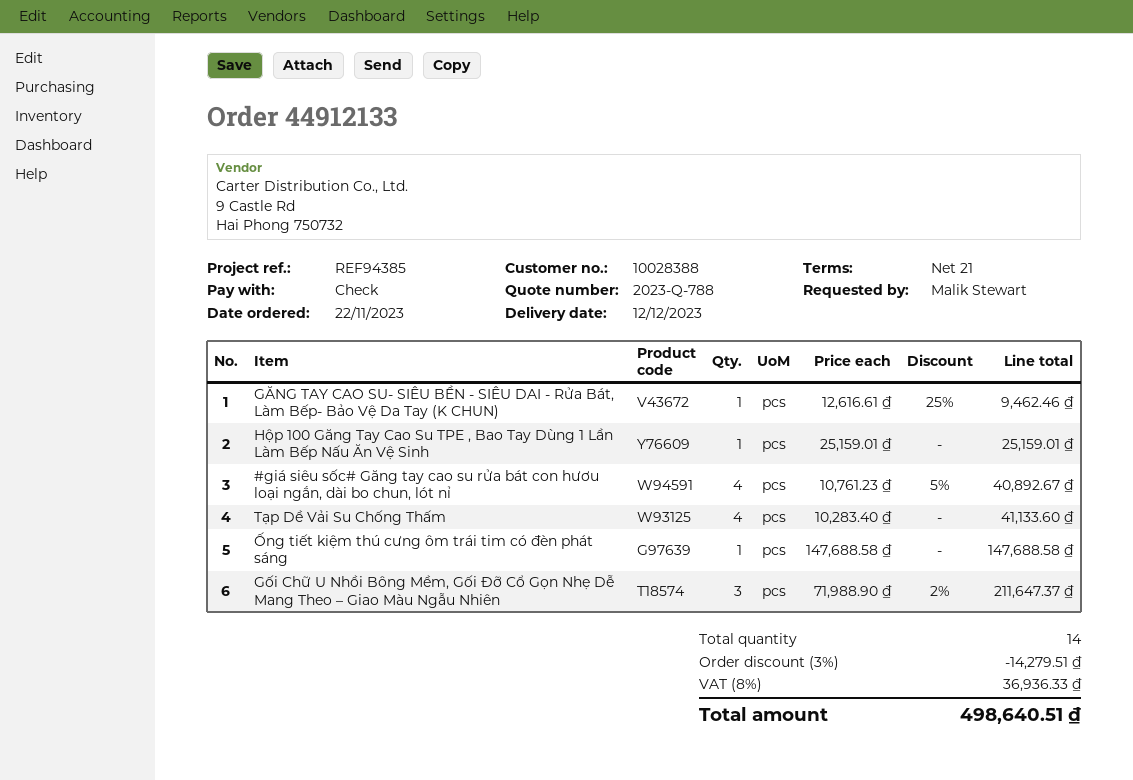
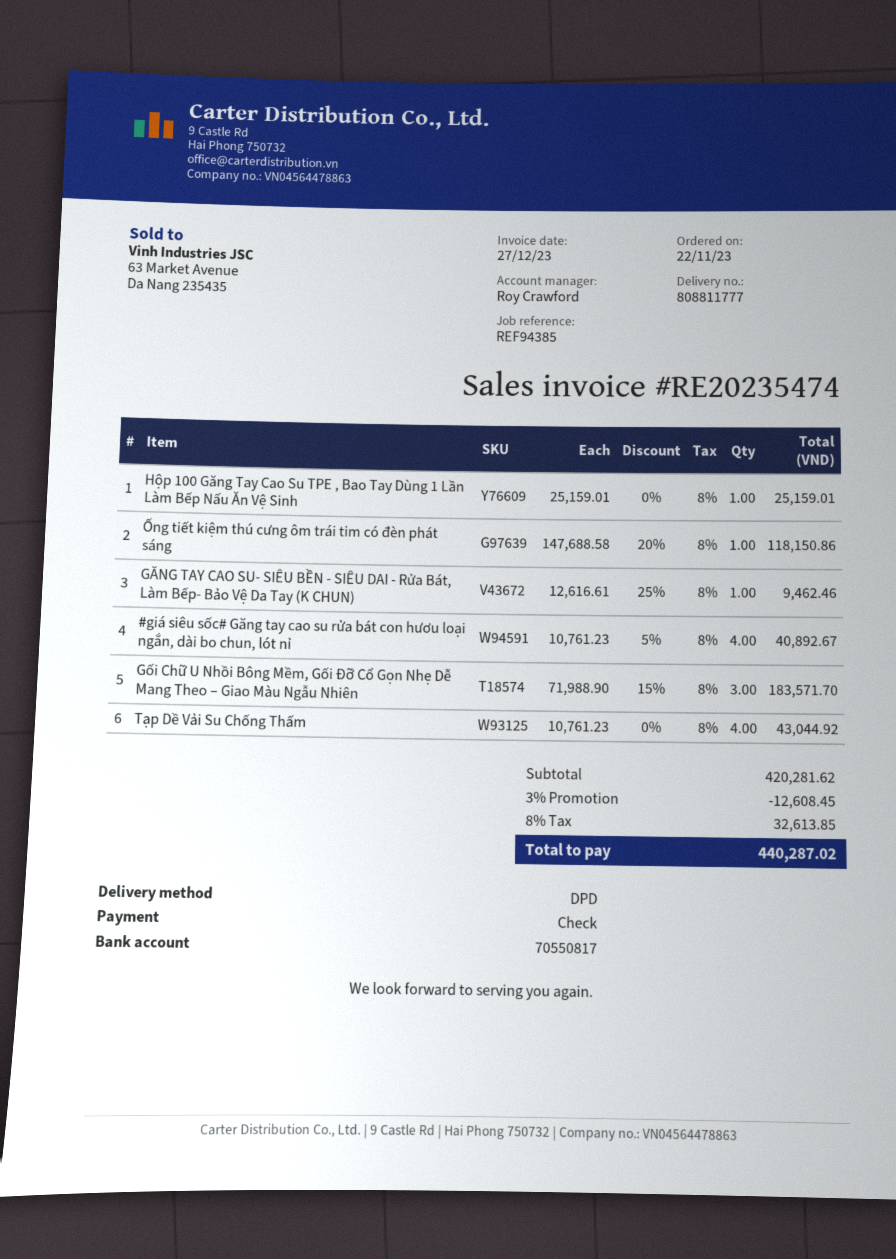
Tạp Dề Vải Su Chống Thấm: 4 x 10283.40 = 41133.60 -> 4 x 10761.23 = 43044.92
Ống tiết kiệm thú cưng ôm trái tim có đèn phát sáng: 1 x 147688.58 = 147688.58 -> 1 x 147688.58 - 20% = 118150.86
Gối Chữ U Nhồi Bông Mềm, Gối Đỡ Cổ Gọn Nhẹ Dễ Mang Theo – Giao Màu Ngẫu Nhiên: 3 x 71988.90 - 2% = 211647.37 -> 3 x 71988.90 - 15% = 183571.70
discount: 3% = 14279.51 -> 3% = 12608.45
tax: 8% = 36936.33 -> 8% = 32613.85
total: 498640.51 -> 440287.02

